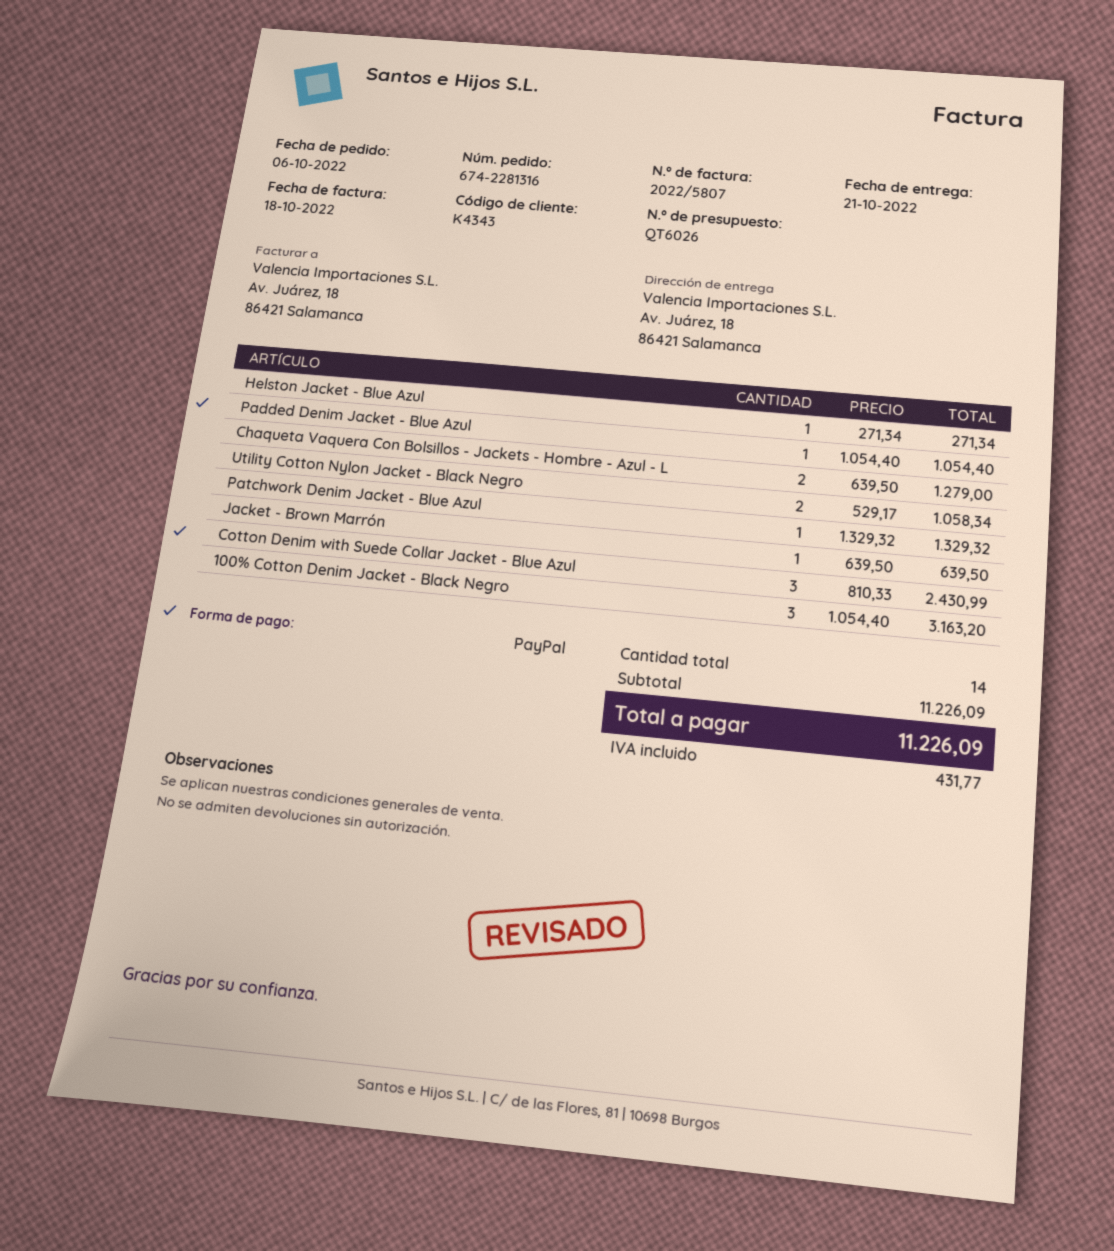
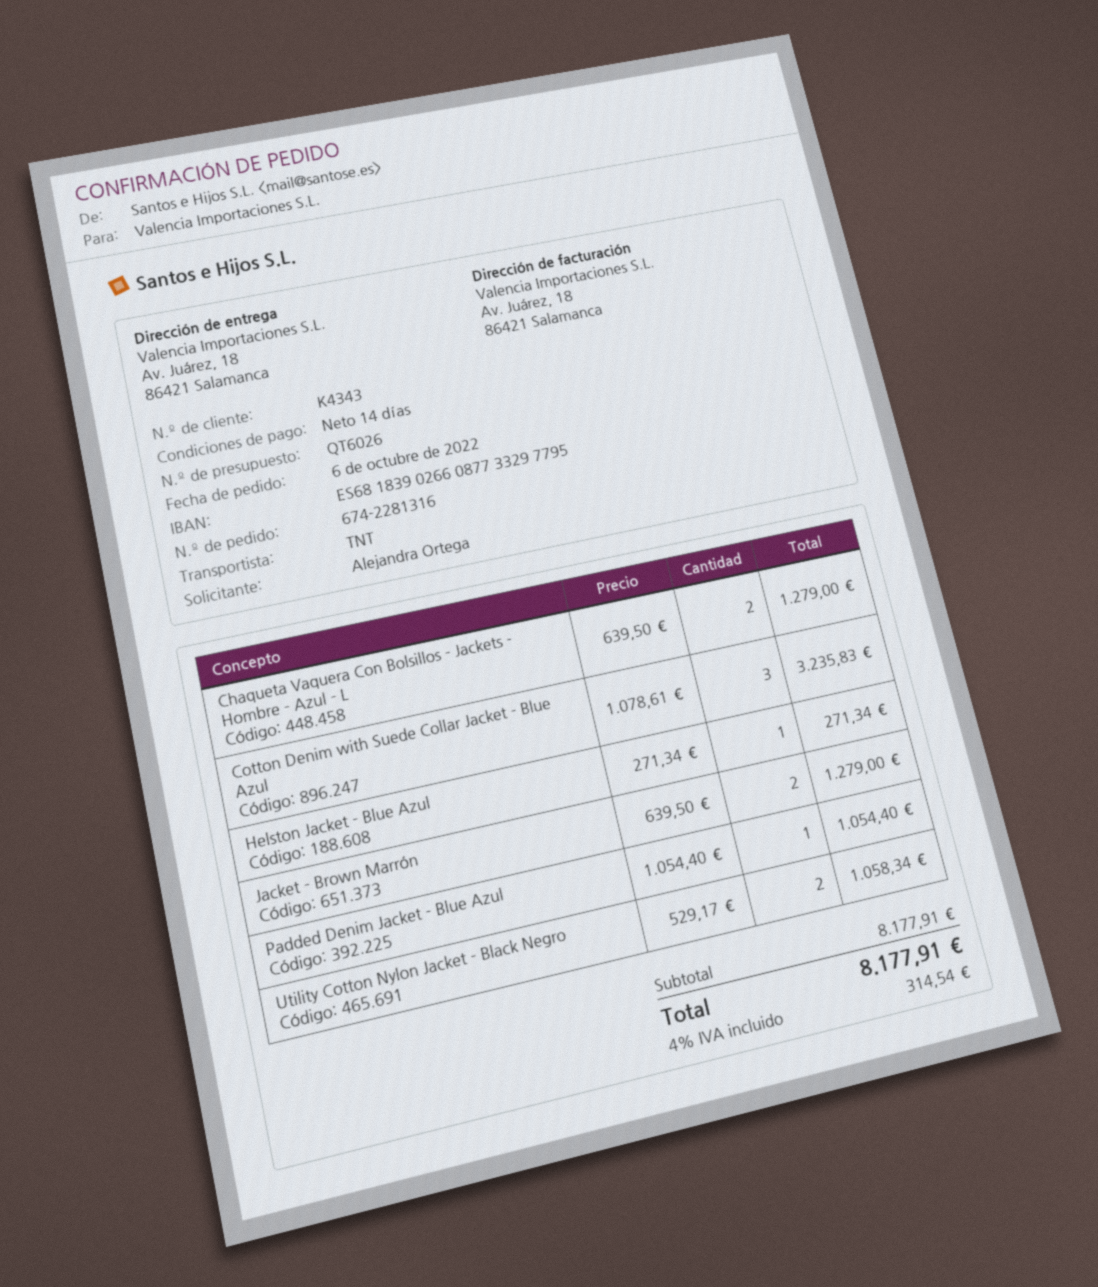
Patchwork Denim Jacket - Blue Azul: 1 x 1329.32 = 1329.32 -> none
Jacket - Brown Marrón: 1 x 639.50 = 639.50 -> 2 x 639.50 = 1279.00
Cotton Denim with Suede Collar Jacket - Blue Azul: 3 x 810.33 = 2430.99 -> 3 x 1078.61 = 3235.83
100% Cotton Denim Jacket - Black Negro: 3 x 1054.40 = 3163.20 -> none
subtotal: 11226.09 -> 8177.91
tax: 431.77 -> 314.54
total: 11226.09 -> 8177.91

